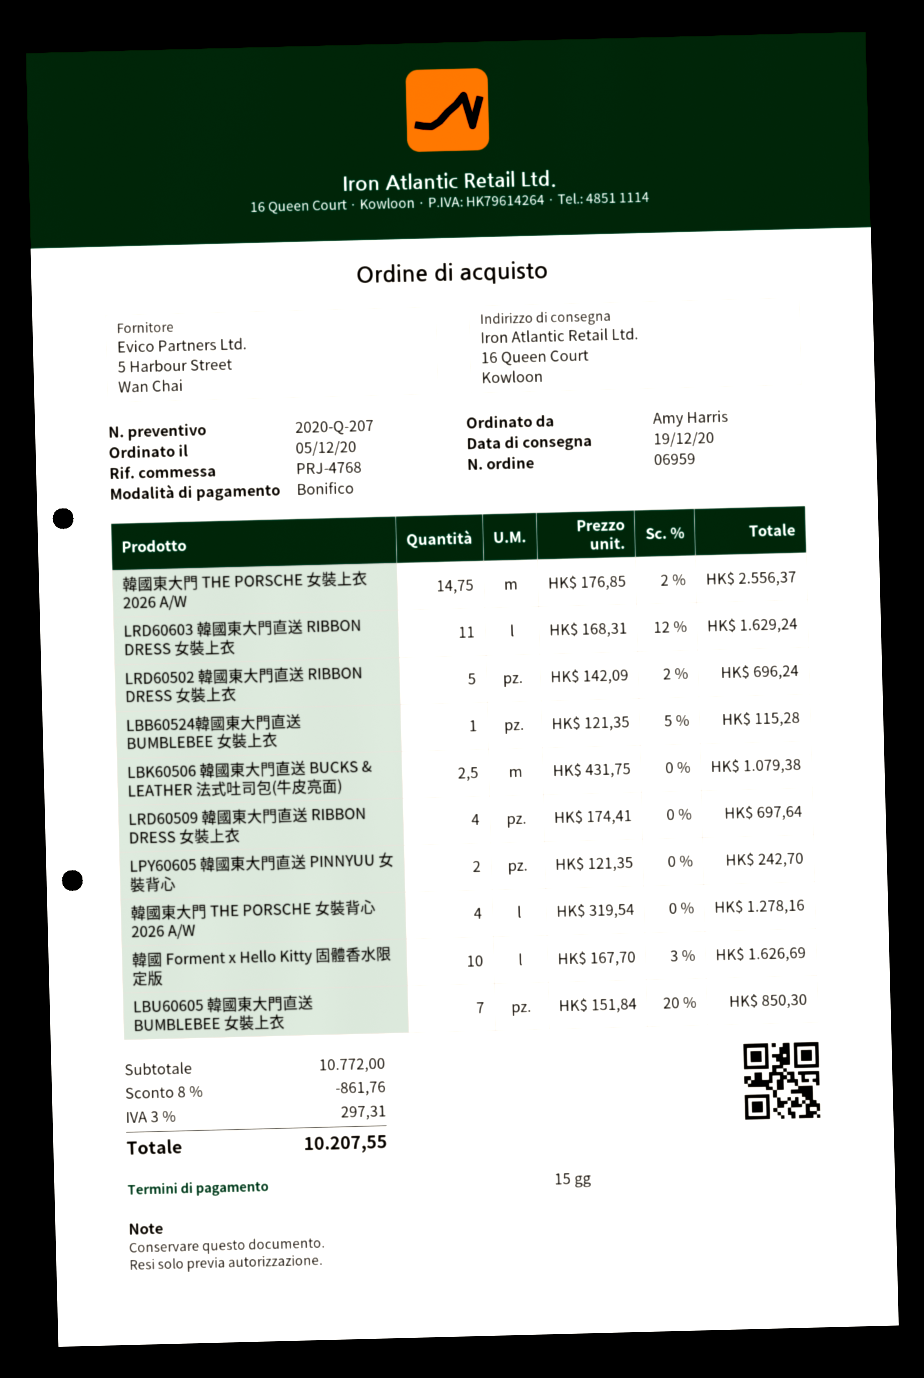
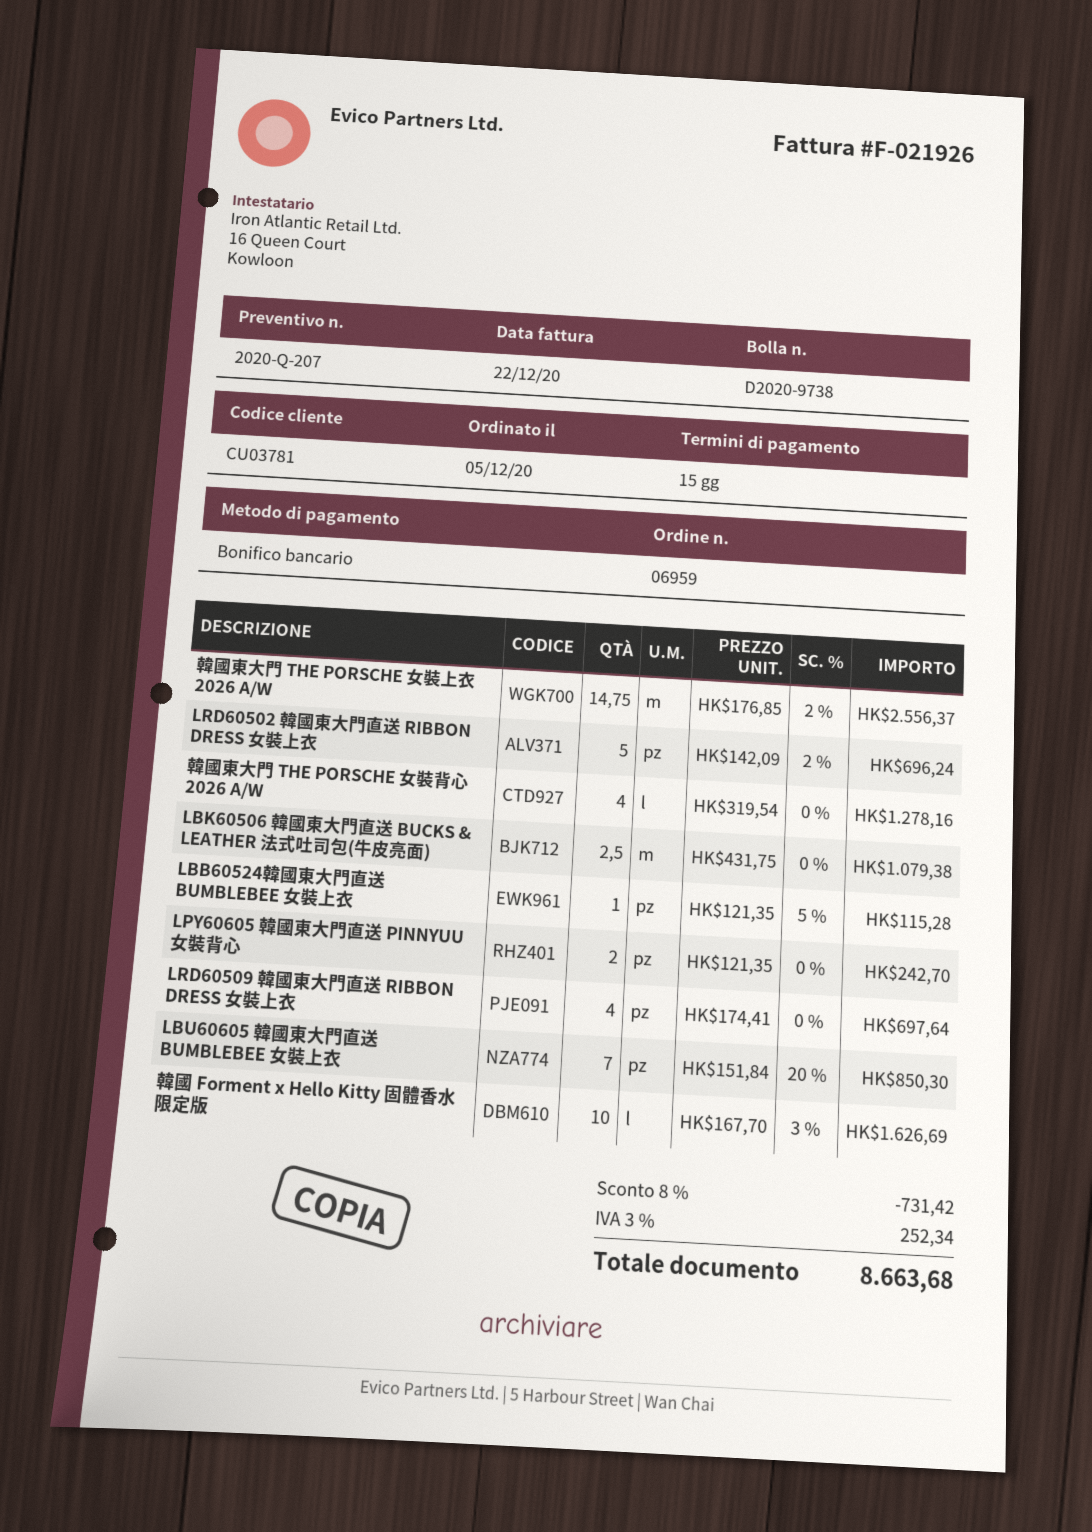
LRD60603 韓國東大門直送 RIBBON DRESS 女裝上衣: 11 x 168.31 - 12% = 1629.24 -> none
discount: 8% = 861.76 -> 8% = 731.42
tax: 3% = 297.31 -> 3% = 252.34
total: 10207.55 -> 8663.68

